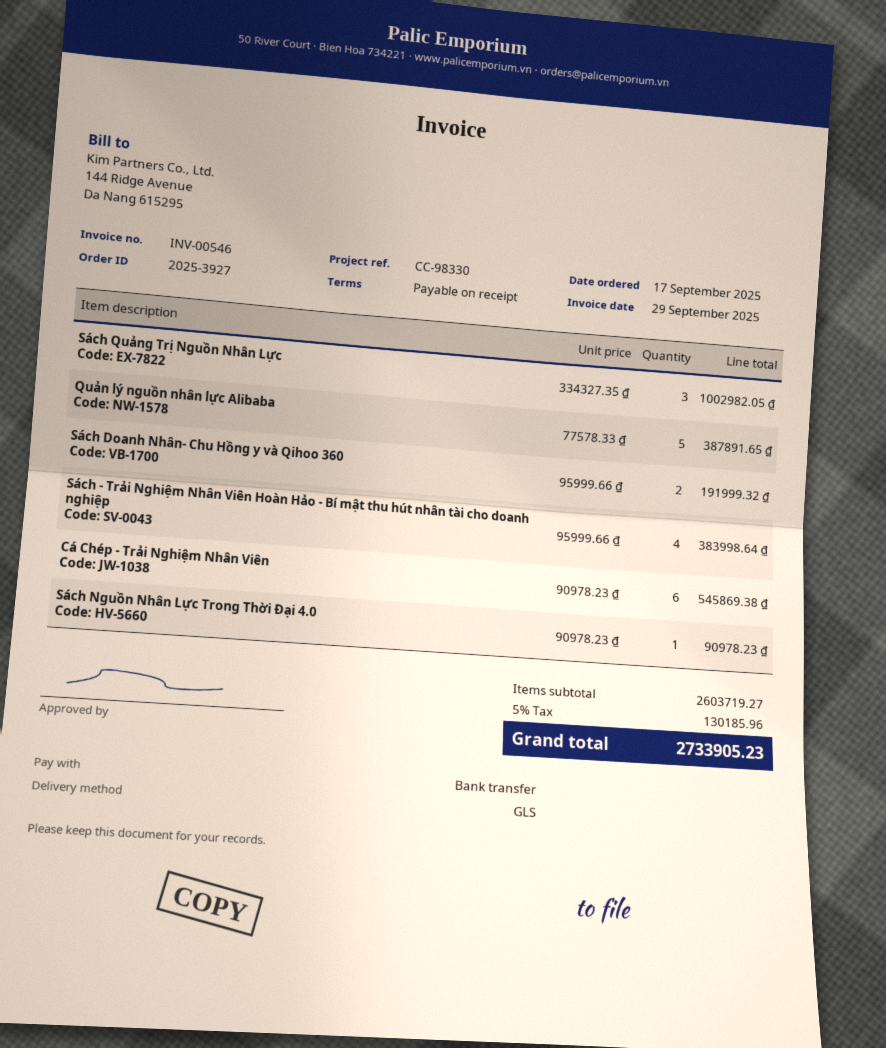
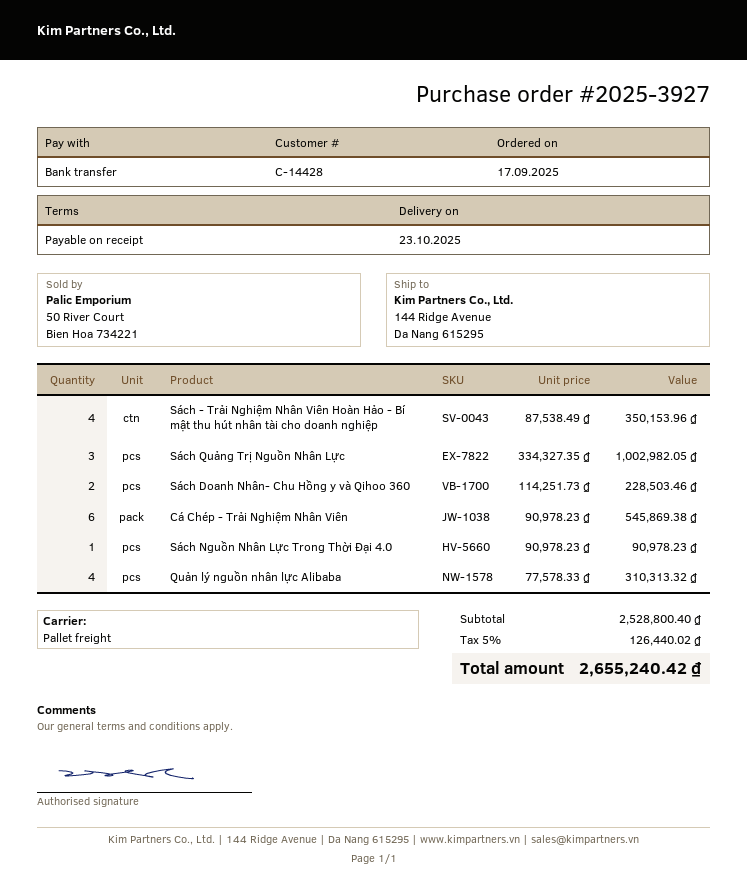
shipping method: GLS -> pallet freight
Quản lý nguồn nhân lực Alibaba: 5 x 77578.33 = 387891.65 -> 4 x 77578.33 = 310313.32
Sách Doanh Nhân- Chu Hồng y và Qihoo 360: 2 x 95999.66 = 191999.32 -> 2 x 114251.73 = 228503.46
Sách - Trải Nghiệm Nhân Viên Hoàn Hảo - Bí mật thu hút nhân tài cho doanh nghiệp: 4 x 95999.66 = 383998.64 -> 4 x 87538.49 = 350153.96
subtotal: 2603719.27 -> 2528800.40
tax: 5% = 130185.96 -> 5% = 126440.02
total: 2733905.23 -> 2655240.42

